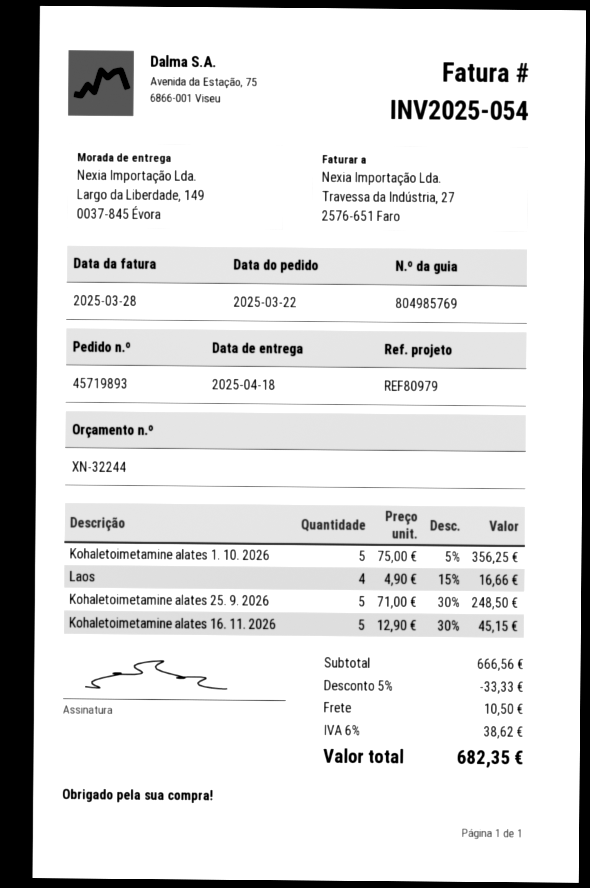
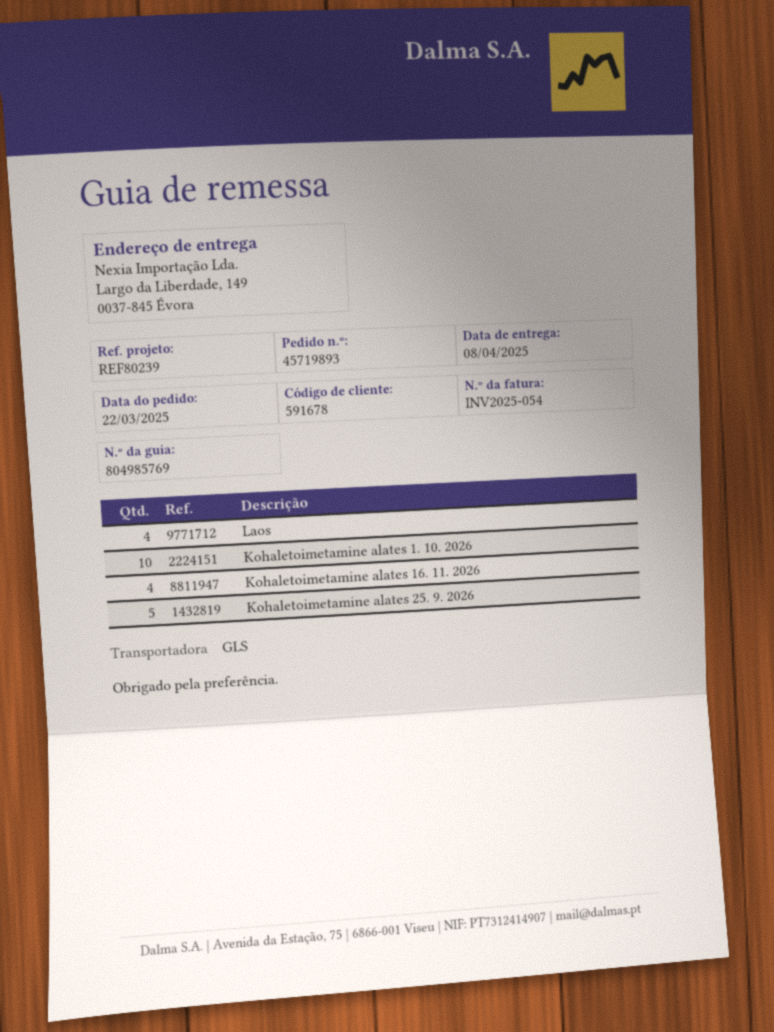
delivery date: 2025-04-18 -> 2025-04-08
reference: REF80979 -> REF80239
Kohaletoimetamine alates 1. 10. 2026: 5 -> 10
Kohaletoimetamine alates 16. 11. 2026: 5 -> 4

